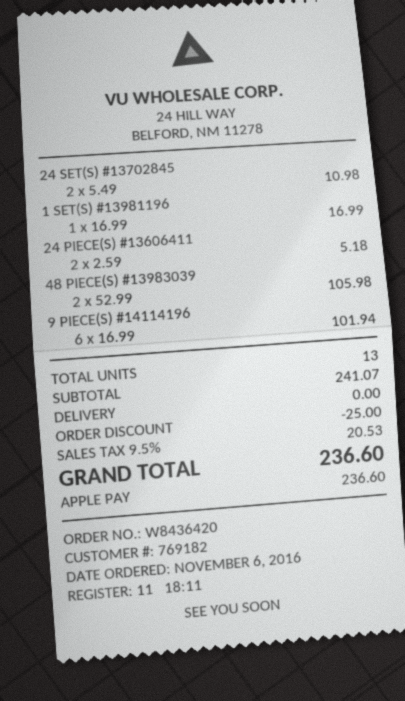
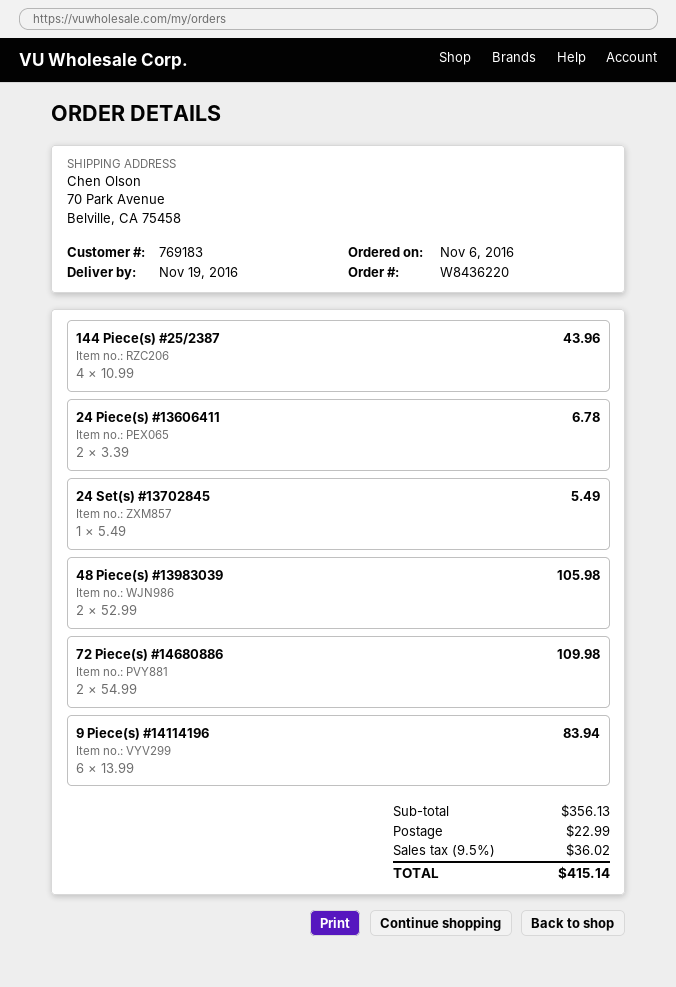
order number: W8436420 -> W8436220
customer number: 769182 -> 769183
24 SET(S) #13702845: 2 x 5.49 = 10.98 -> 1 x 5.49 = 5.49
1 SET(S) #13981196: 1 x 16.99 = 16.99 -> none
24 PIECE(S) #13606411: 2 x 2.59 = 5.18 -> 2 x 3.39 = 6.78
9 PIECE(S) #14114196: 6 x 16.99 = 101.94 -> 6 x 13.99 = 83.94
144 Piece(s) #25/2387: none -> 4 x 10.99 = 43.96
72 Piece(s) #14680886: none -> 2 x 54.99 = 109.98
subtotal: 241.07 -> 356.13
discount: 25.00 -> none
shipping: 0.00 -> 22.99
tax: 9.5% = 20.53 -> 9.5% = 36.02
total: 236.60 -> 415.14

